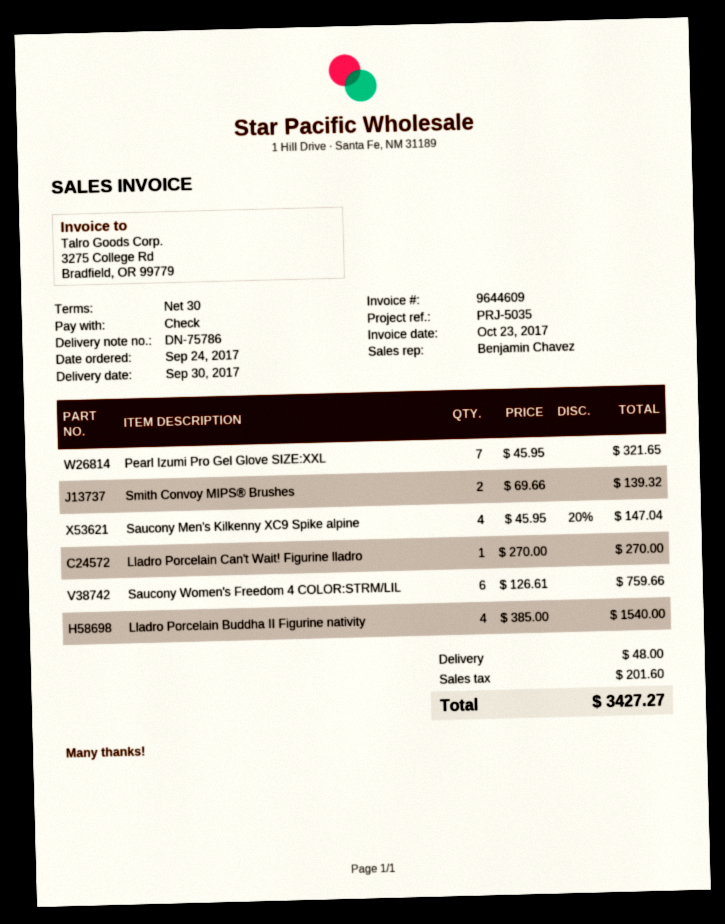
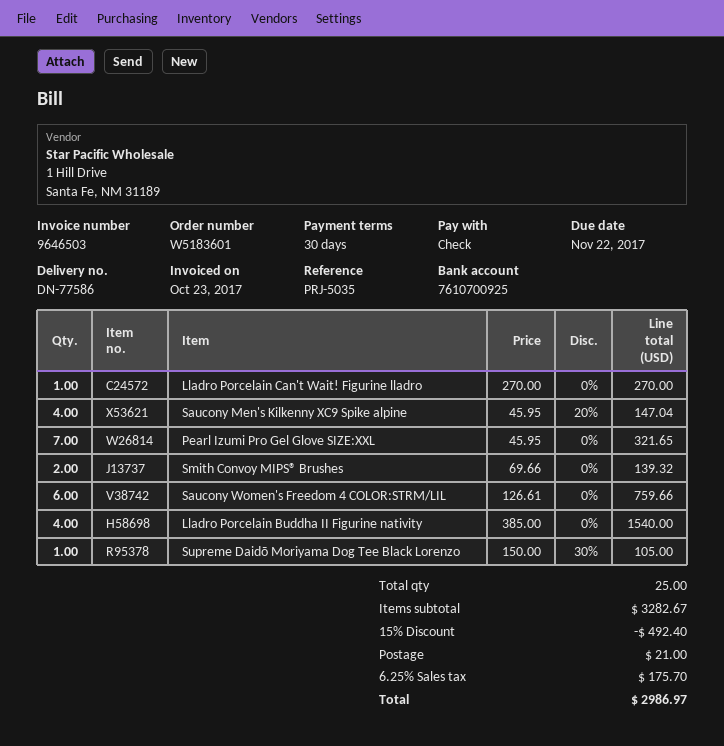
delivery note number: DN-75786 -> DN-77586
invoice number: 9644609 -> 9646503
Supreme Daidō Moriyama Dog Tee Black Lorenzo: none -> 1 x 150.00 - 30% = 105.00
discount: none -> 15% = 492.40
shipping: 48.00 -> 21.00
tax: 201.60 -> 175.70
total: 3427.27 -> 2986.97

